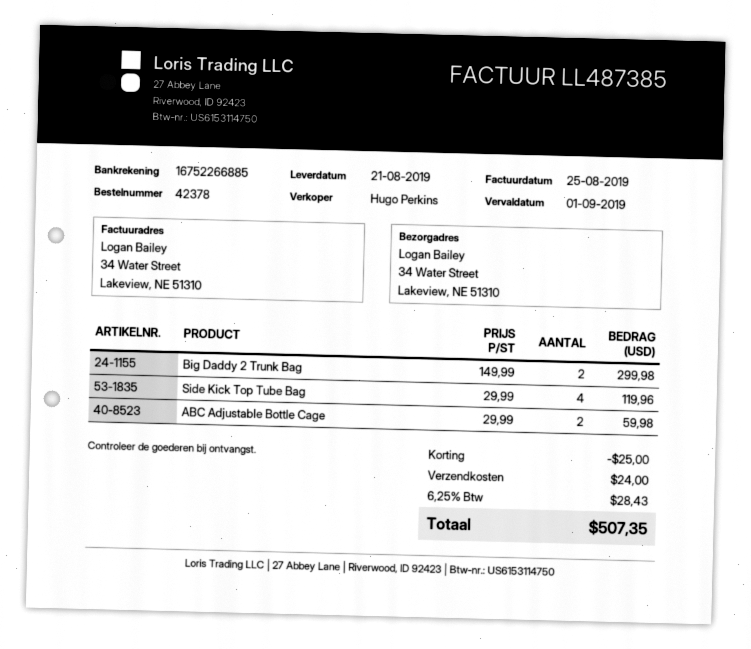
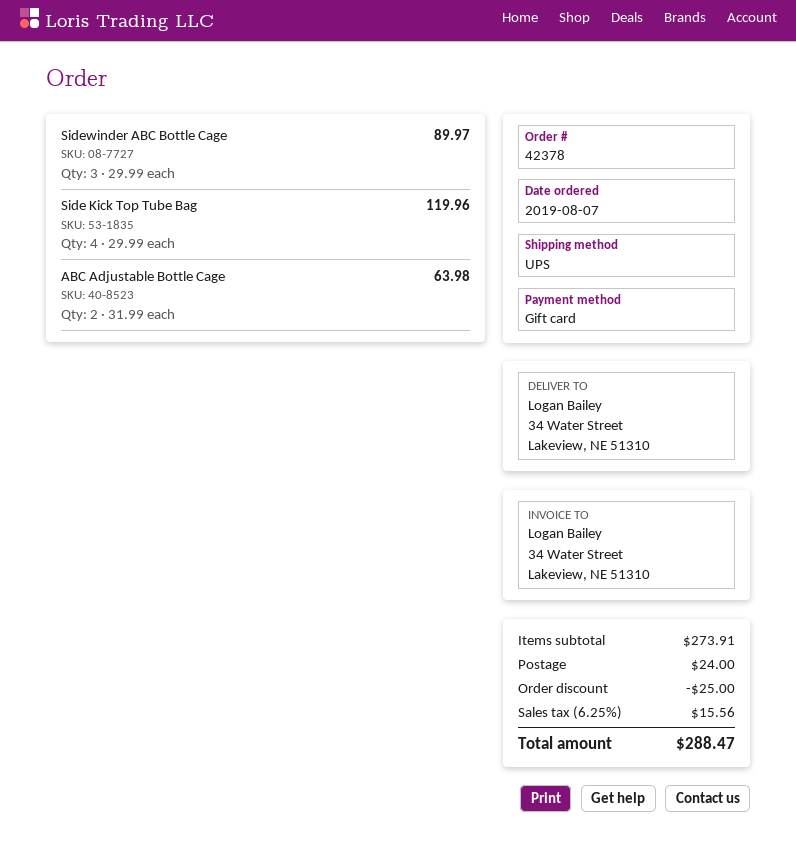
Big Daddy 2 Trunk Bag: 2 x 149.99 = 299.98 -> none
ABC Adjustable Bottle Cage: 2 x 29.99 = 59.98 -> 2 x 31.99 = 63.98
Sidewinder ABC Bottle Cage: none -> 3 x 29.99 = 89.97
tax: 6.25% = 28.43 -> 6.25% = 15.56
total: 507.35 -> 288.47

